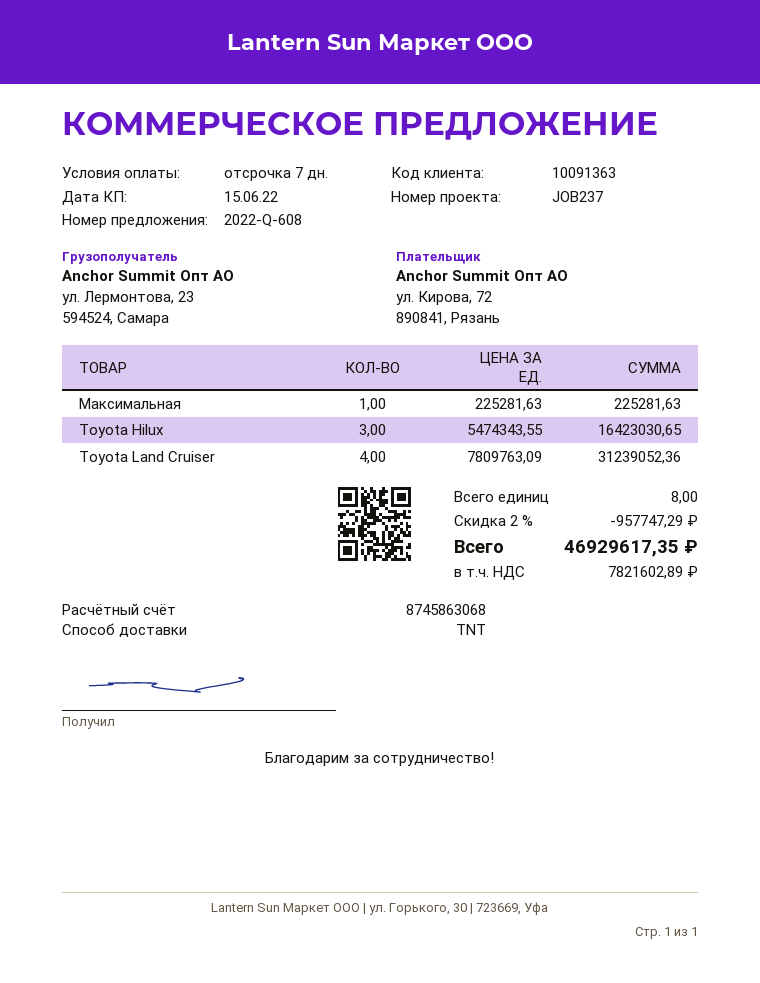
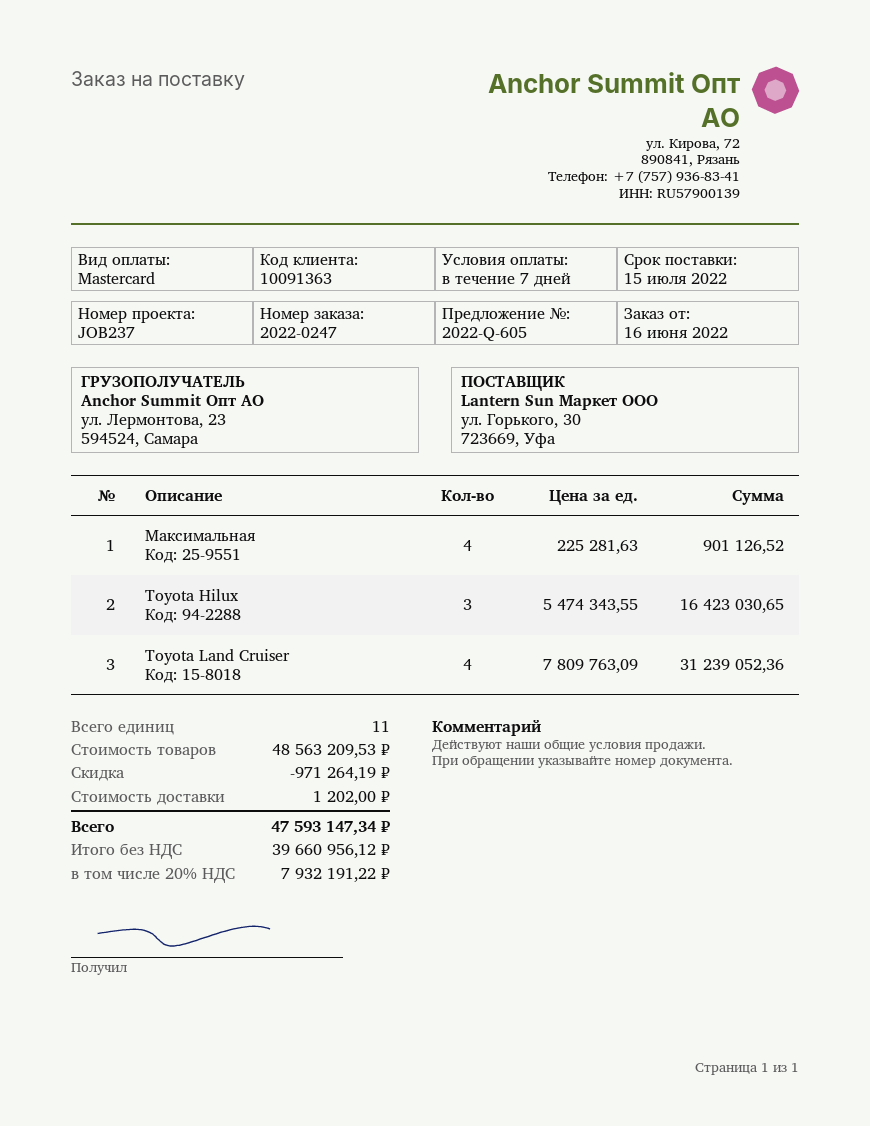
quote number: 2022-Q-608 -> 2022-Q-605
Максимальная: 1 x 225281.63 = 225281.63 -> 4 x 225281.63 = 901126.52
total quantity: 8 -> 11
discount: 957747.29 -> 971264.19
shipping: none -> 1202.00
tax: 7821602.89 -> 7932191.22
total: 46929617.35 -> 47593147.34

